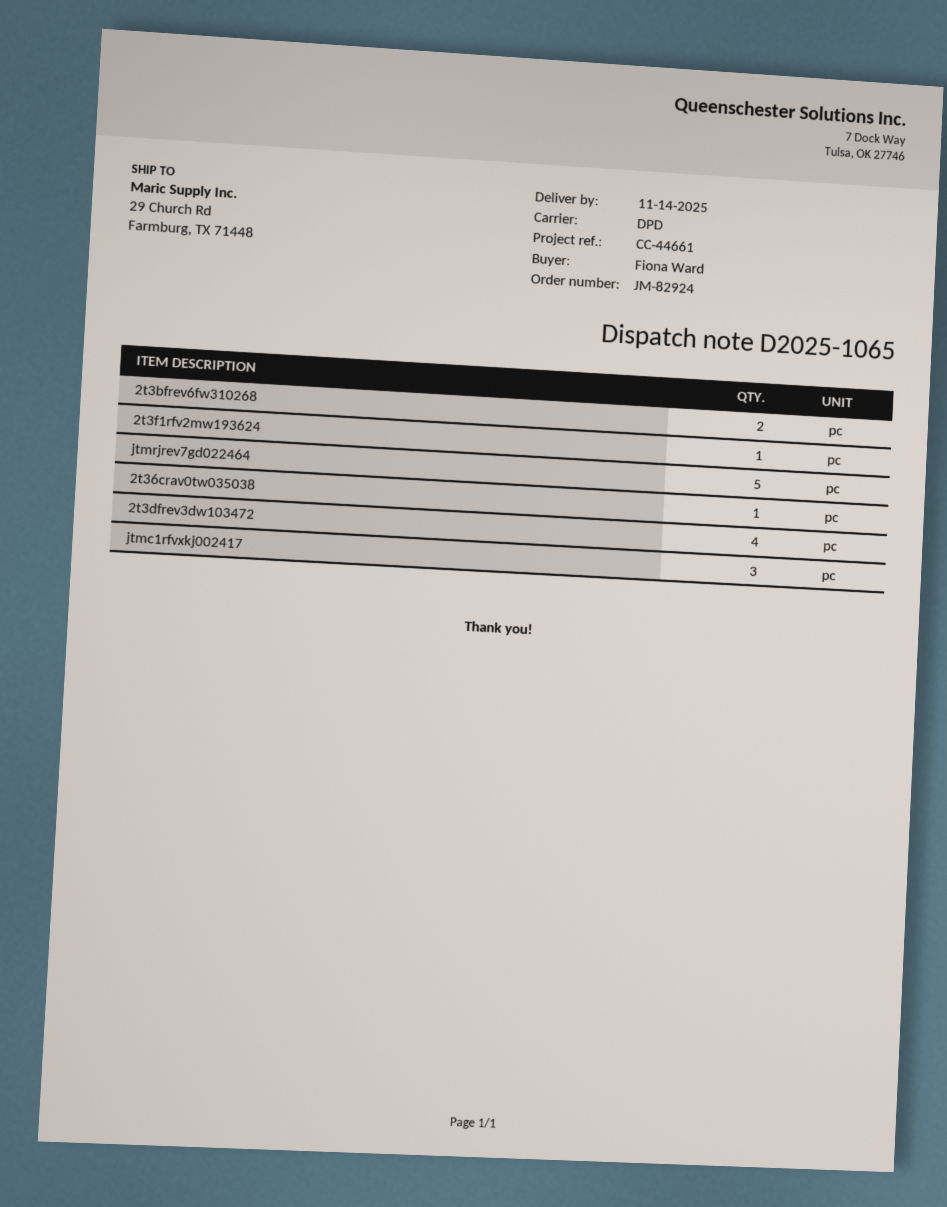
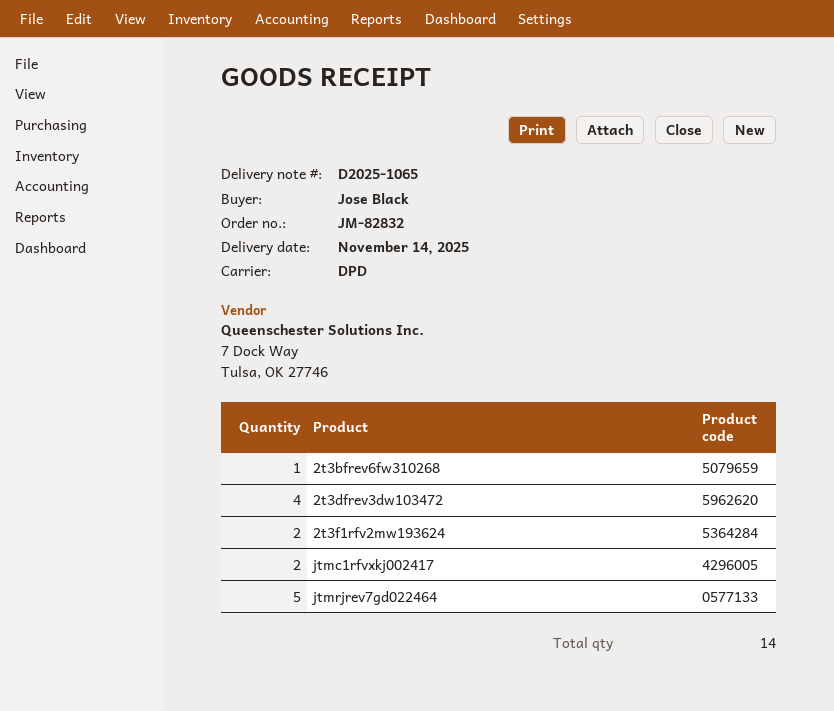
order number: JM-82924 -> JM-82832
ordered by: Fiona Ward -> Jose Black
2t3bfrev6fw310268: 2 -> 1
2t3f1rfv2mw193624: 1 -> 2
2t36crav0tw035038: 1 -> none
jtmc1rfvxkj002417: 3 -> 2

